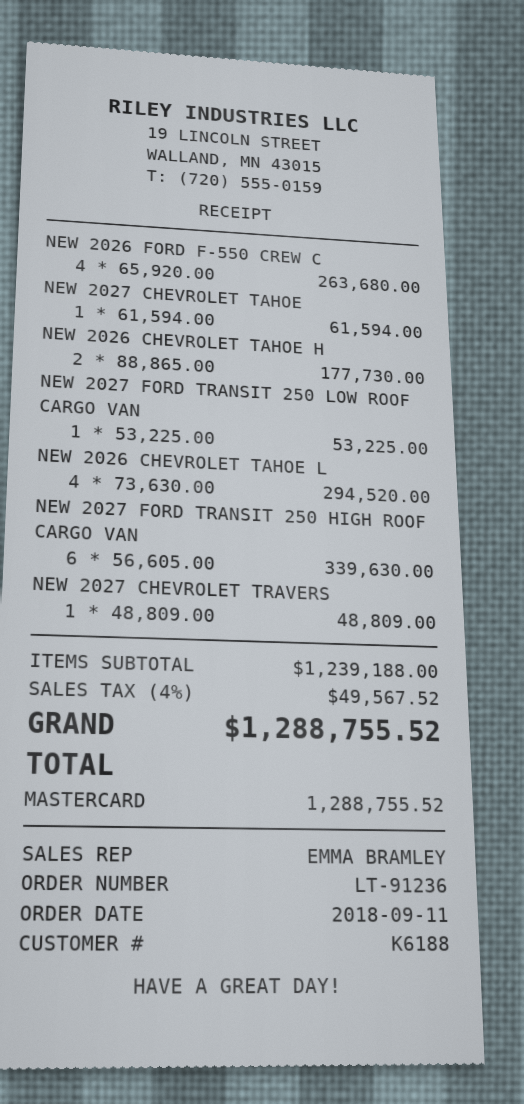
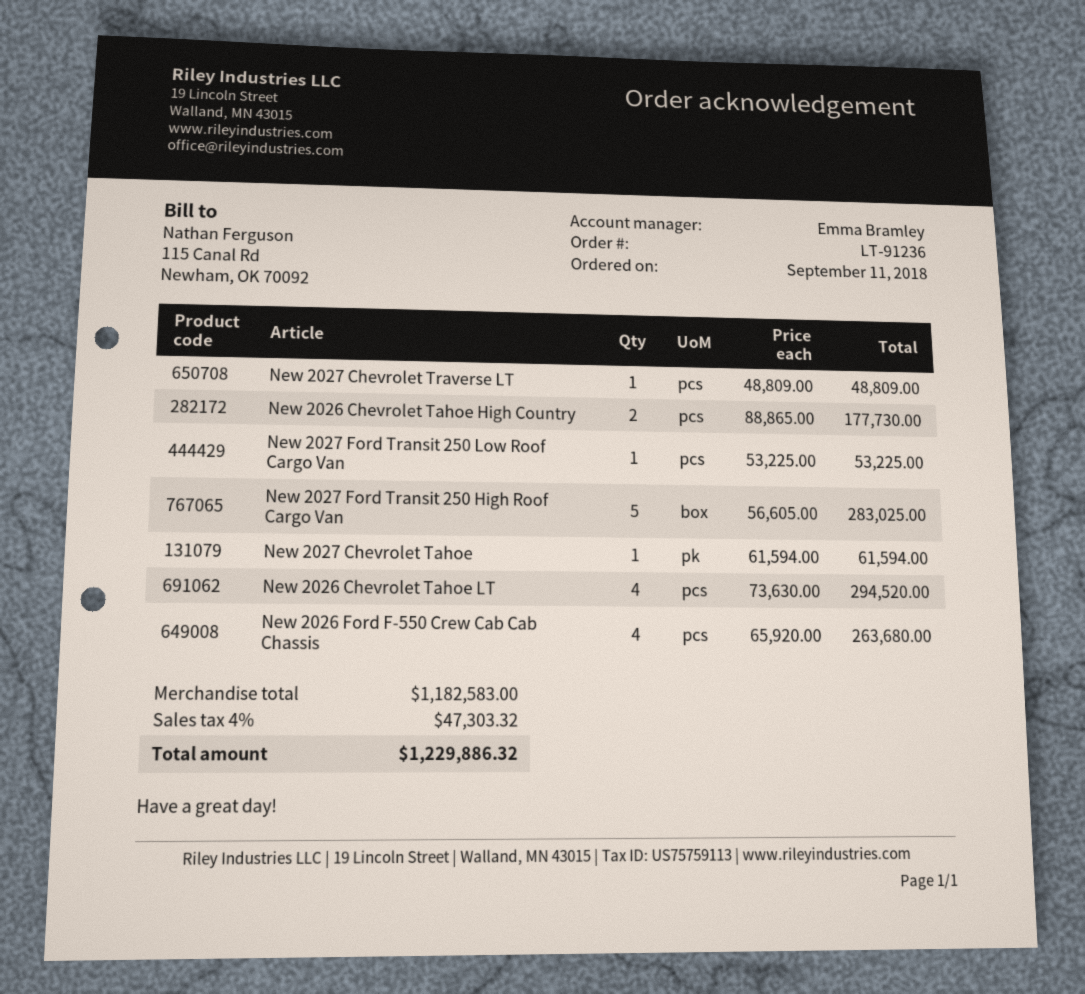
NEW 2027 FORD TRANSIT 250 HIGH ROOF CARGO VAN: 6 x 56605.00 = 339630.00 -> 5 x 56605.00 = 283025.00
subtotal: 1239188.00 -> 1182583.00
tax: 4% = 49567.52 -> 4% = 47303.32
total: 1288755.52 -> 1229886.32

